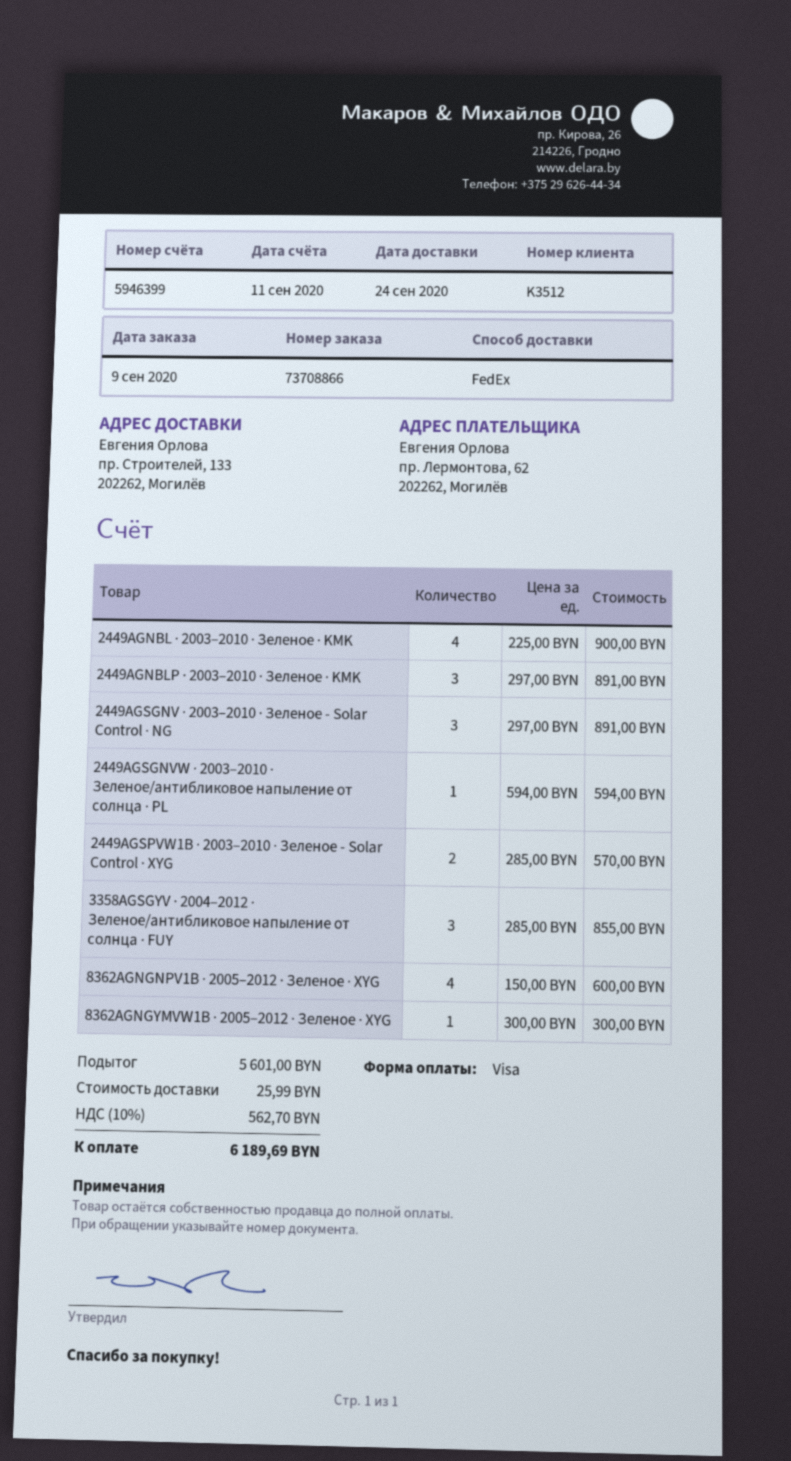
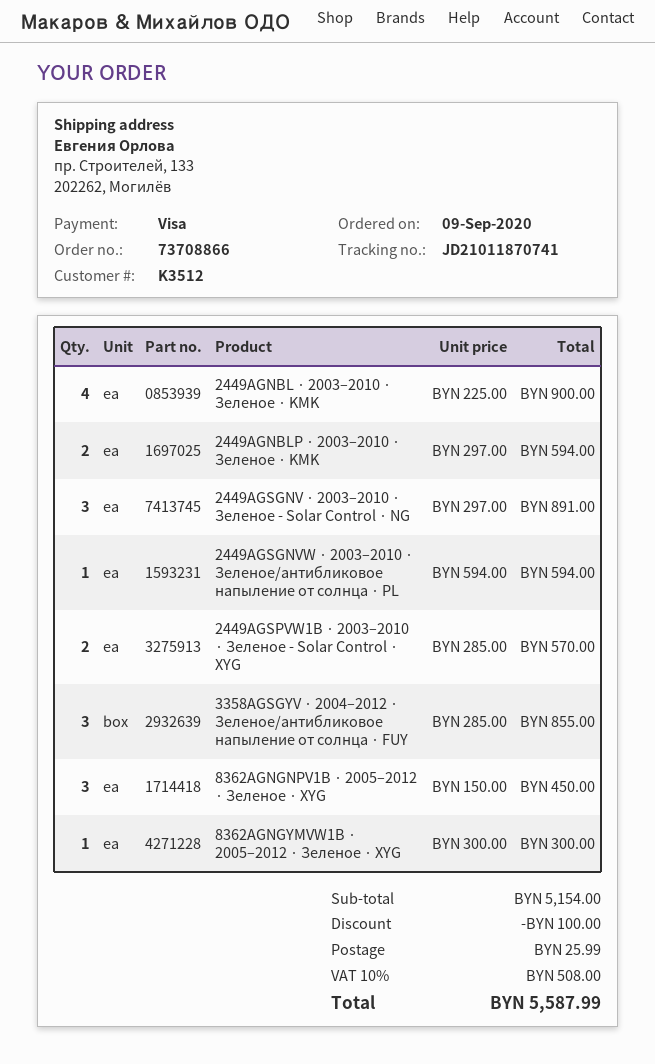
2449AGNBLP · 2003–2010 · Зеленое · KMK: 3 x 297.00 = 891.00 -> 2 x 297.00 = 594.00
8362AGNGNPV1B · 2005–2012 · Зеленое · XYG: 4 x 150.00 = 600.00 -> 3 x 150.00 = 450.00
subtotal: 5601.00 -> 5154.00
discount: none -> 100.00
tax: 10% = 562.70 -> 10% = 508.00
total: 6189.69 -> 5587.99

